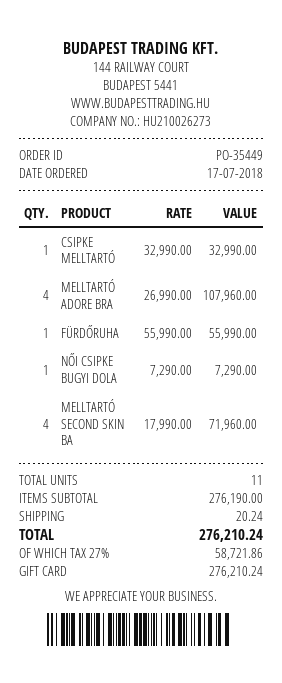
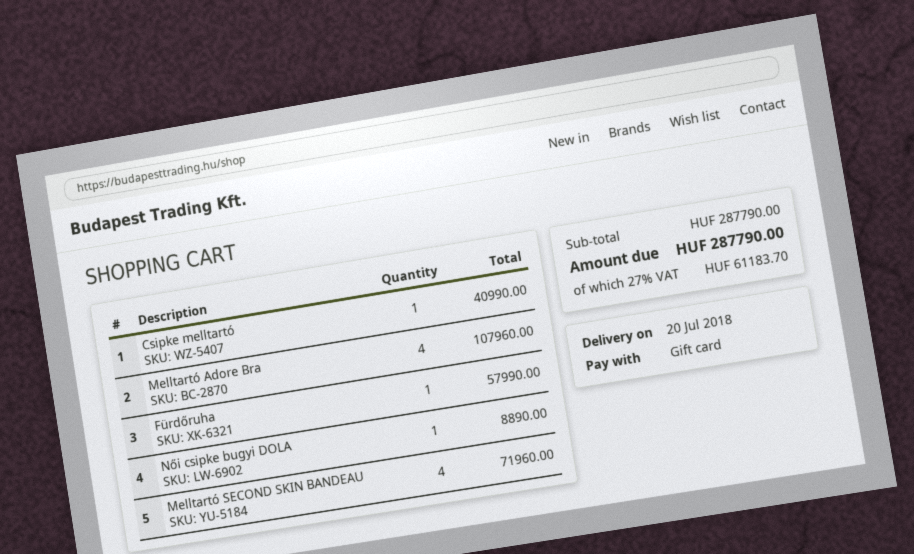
CSIPKE MELLTARTÓ: 1 for 32990.00 -> 1 for 40990.00
FÜRDŐRUHA: 1 for 55990.00 -> 1 for 57990.00
NŐI CSIPKE BUGYI DOLA: 1 for 7290.00 -> 1 for 8890.00
subtotal: 276190.00 -> 287790.00
shipping: 20.24 -> none
tax: 27% = 58721.86 -> 27% = 61183.70
total: 276210.24 -> 287790.00

